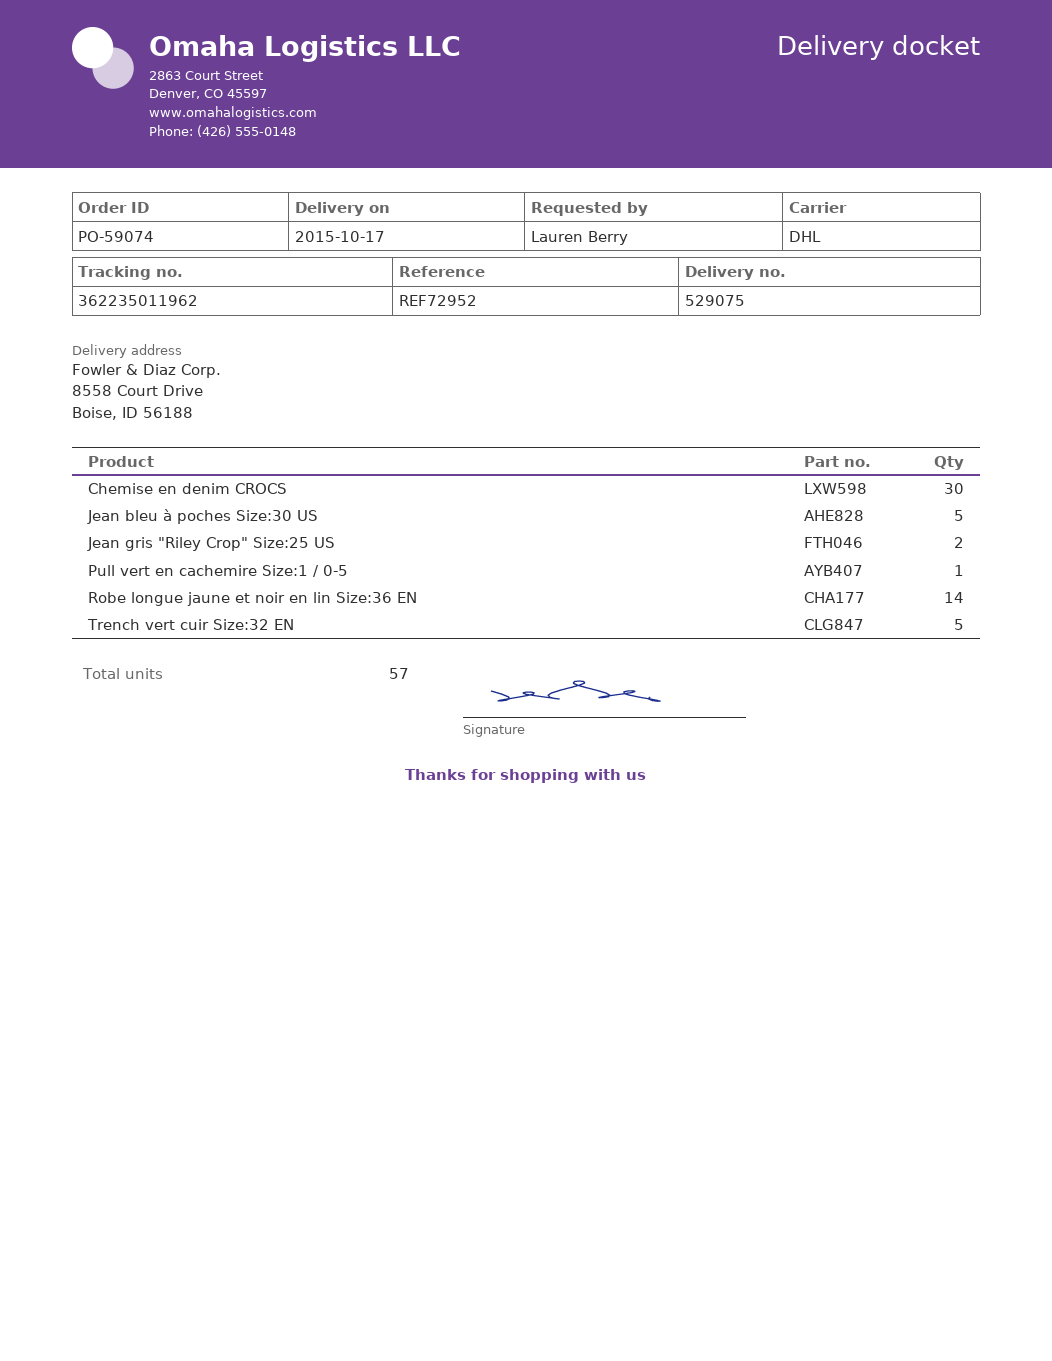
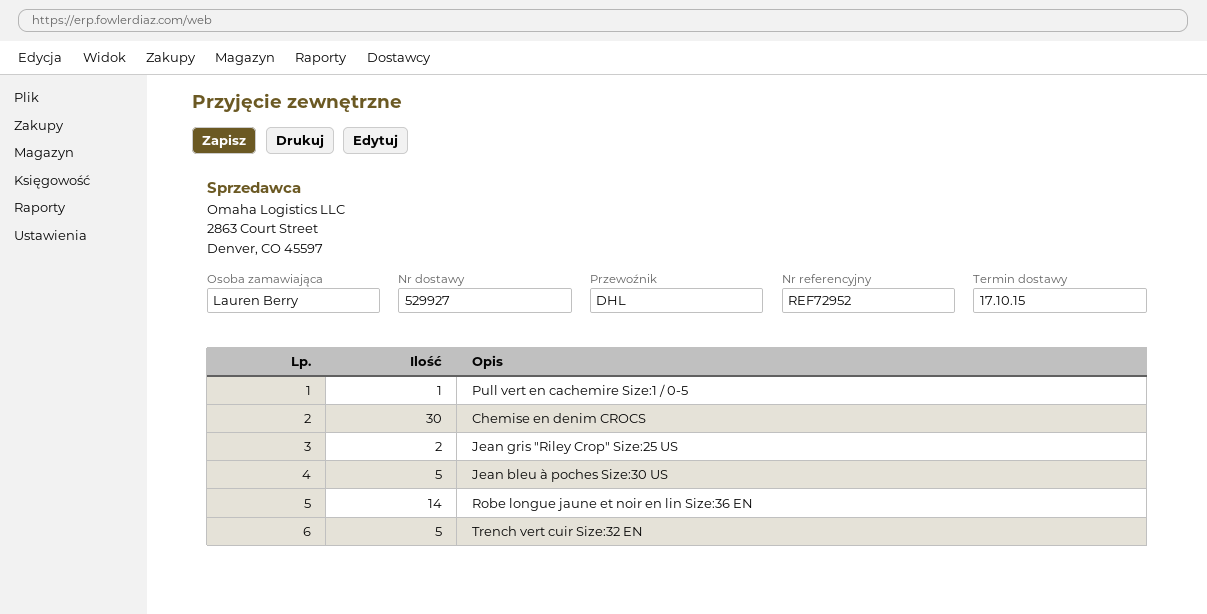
delivery note number: 529075 -> 529927

